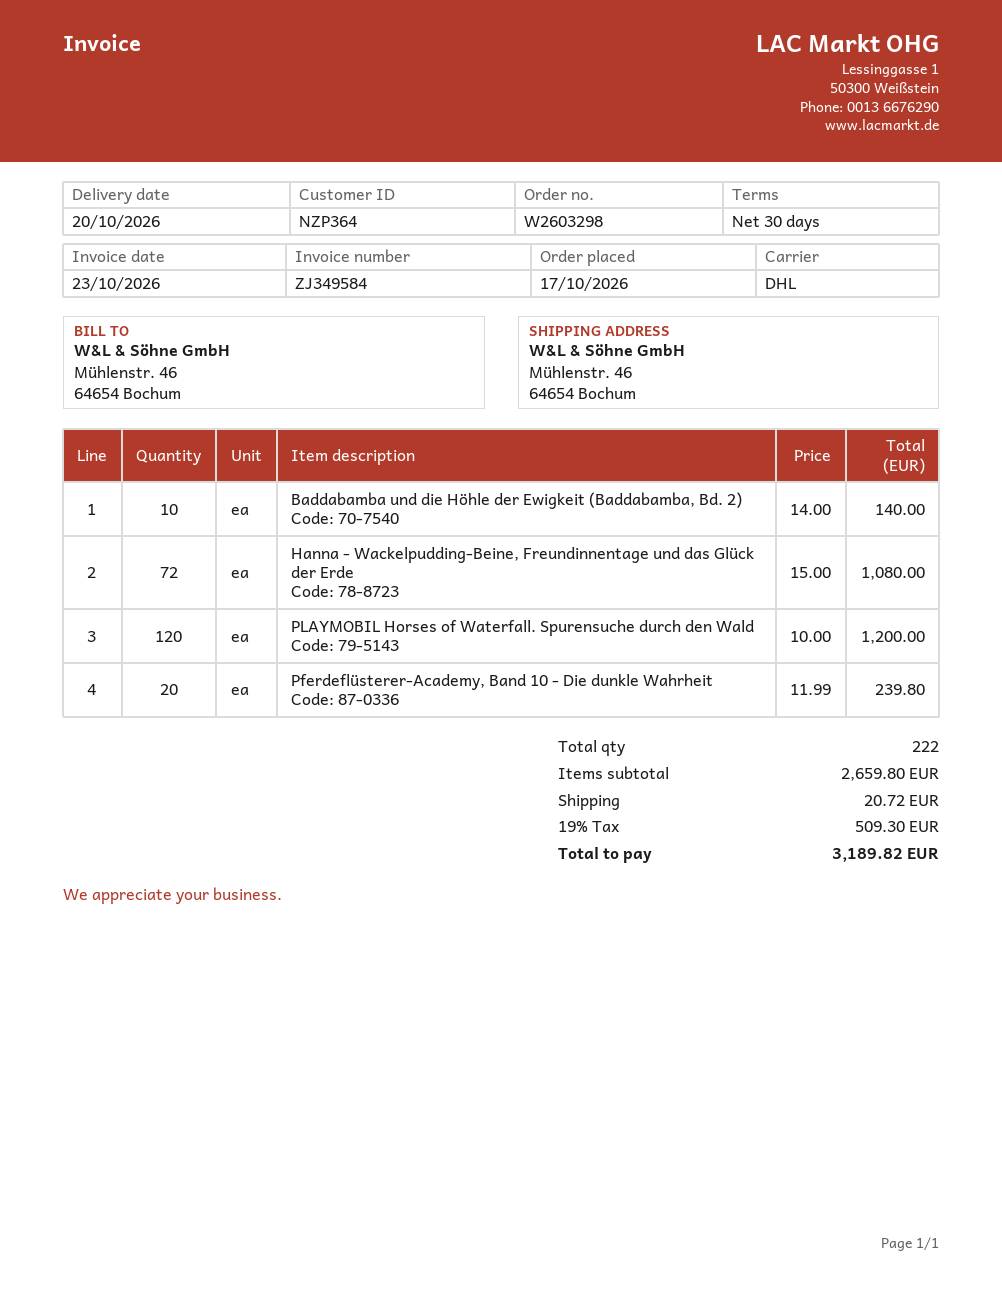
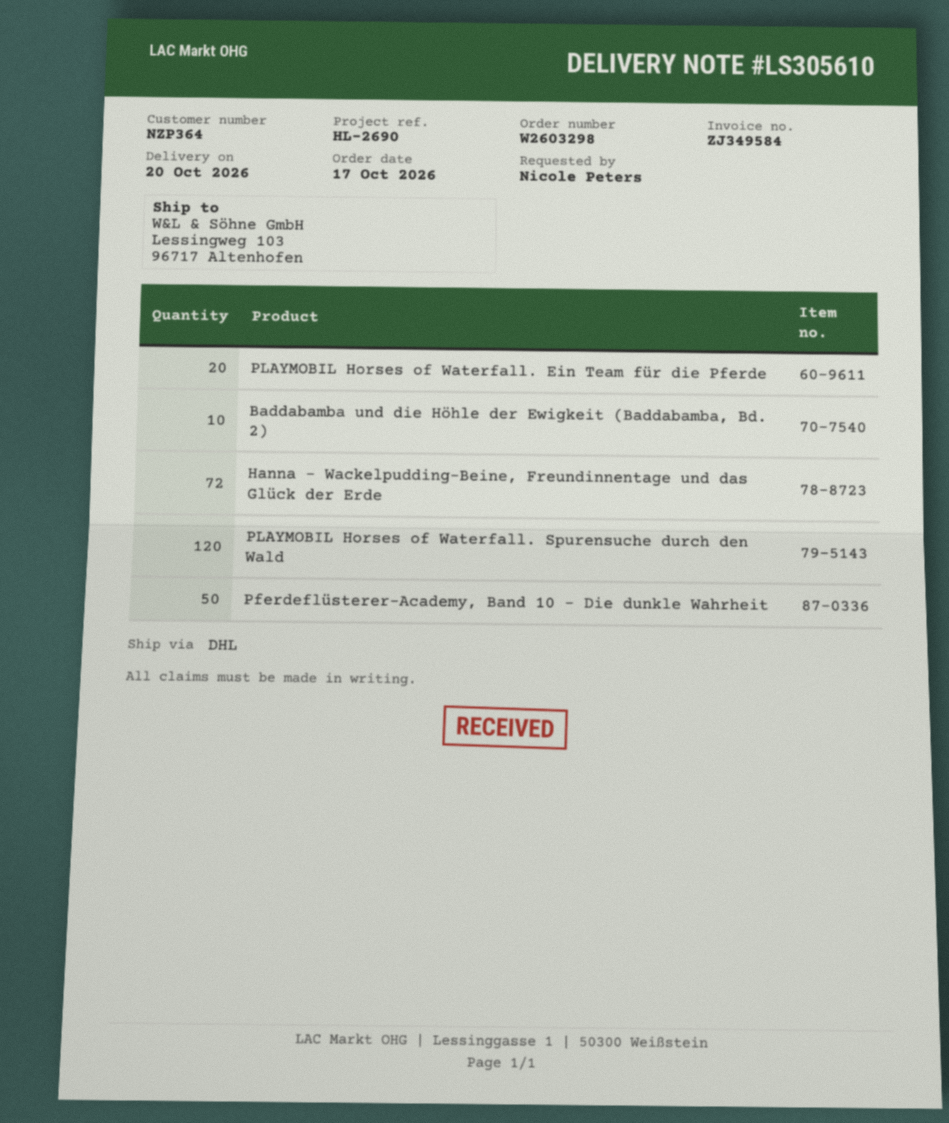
ship to: Mühlenstr. 46, 64654 Bochum -> Lessingweg 103, 96717 Altenhofen
Pferdeflüsterer-Academy, Band 10 - Die dunkle Wahrheit: 20 -> 50
PLAYMOBIL Horses of Waterfall. Ein Team für die Pferde: none -> 20

